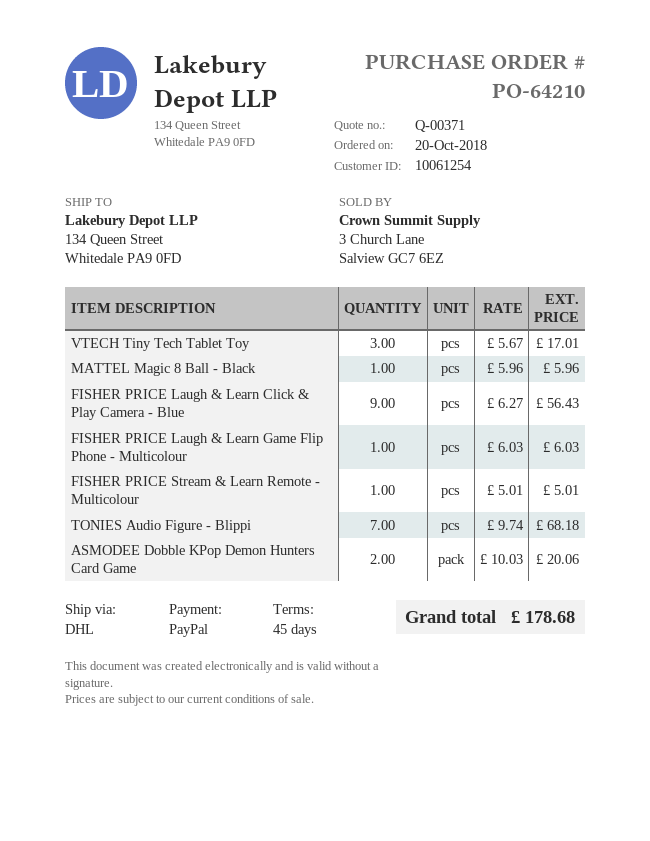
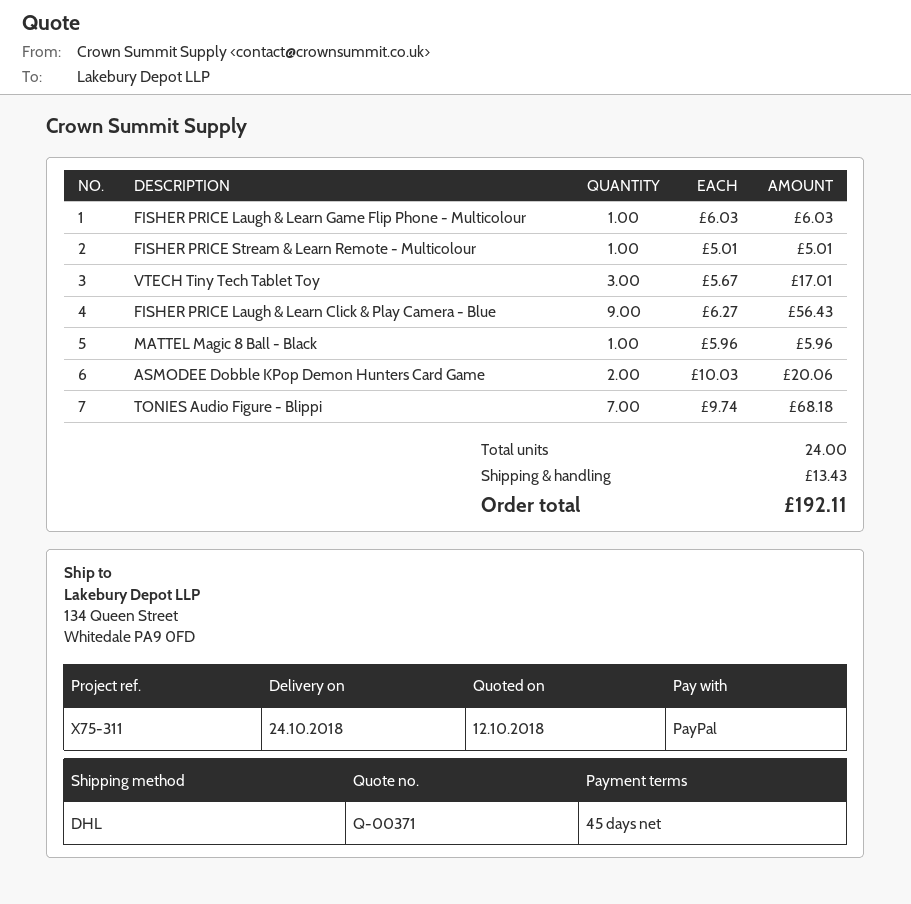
shipping: none -> 13.43
total: 178.68 -> 192.11

